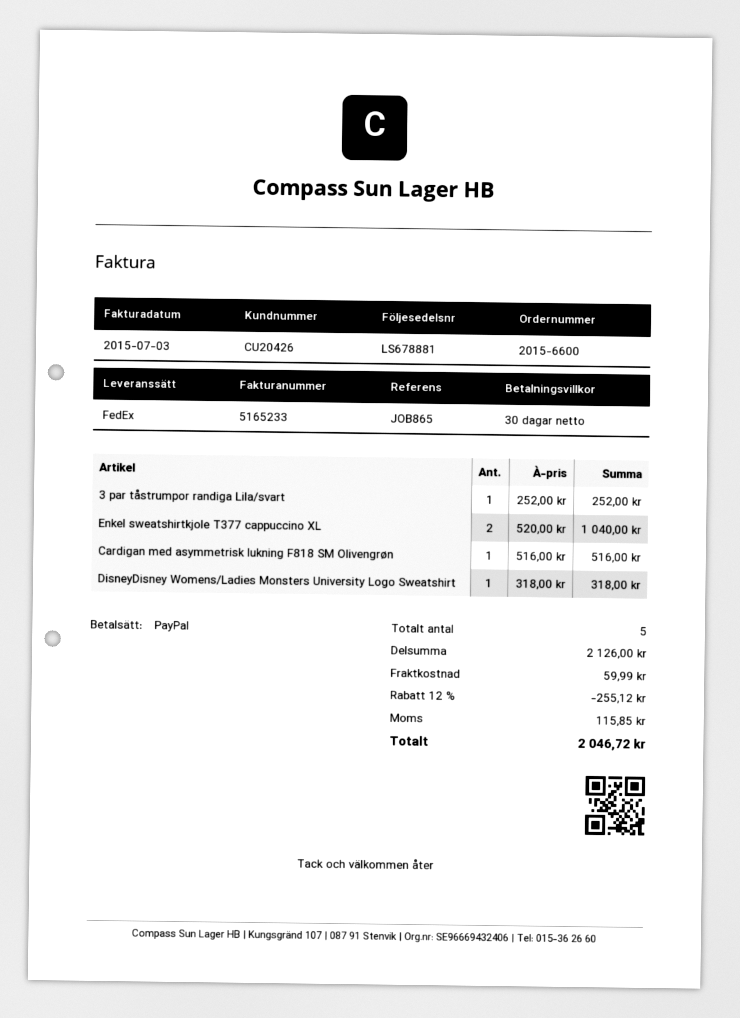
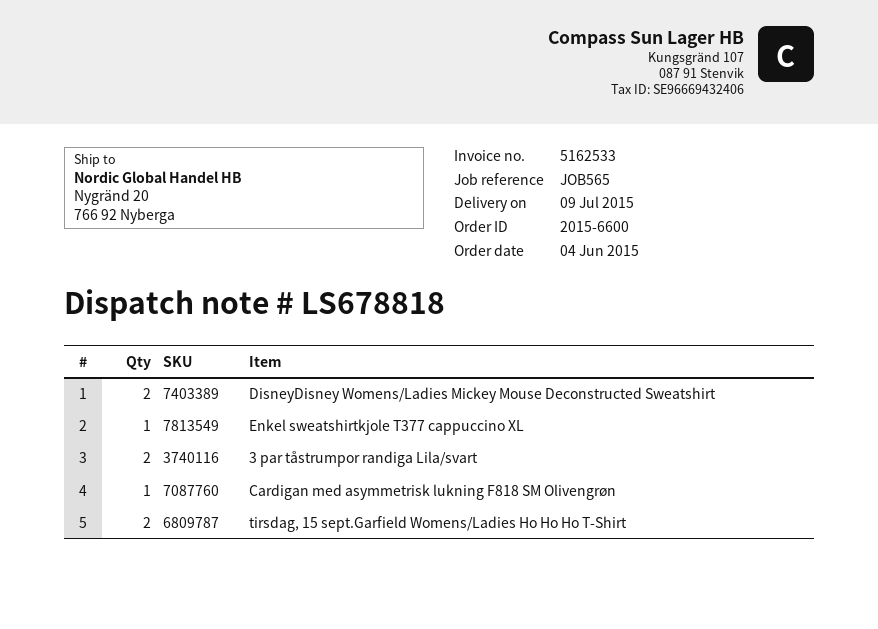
delivery note number: LS678881 -> LS678818
invoice number: 5165233 -> 5162533
reference: JOB865 -> JOB565
3 par tåstrumpor randiga Lila/svart: 1 -> 2
Enkel sweatshirtkjole T377 cappuccino XL: 2 -> 1
DisneyDisney Womens/Ladies Monsters University Logo Sweatshirt: 1 -> none
DisneyDisney Womens/Ladies Mickey Mouse Deconstructed Sweatshirt: none -> 2
tirsdag, 15 sept.Garfield Womens/Ladies Ho Ho Ho T-Shirt: none -> 2

